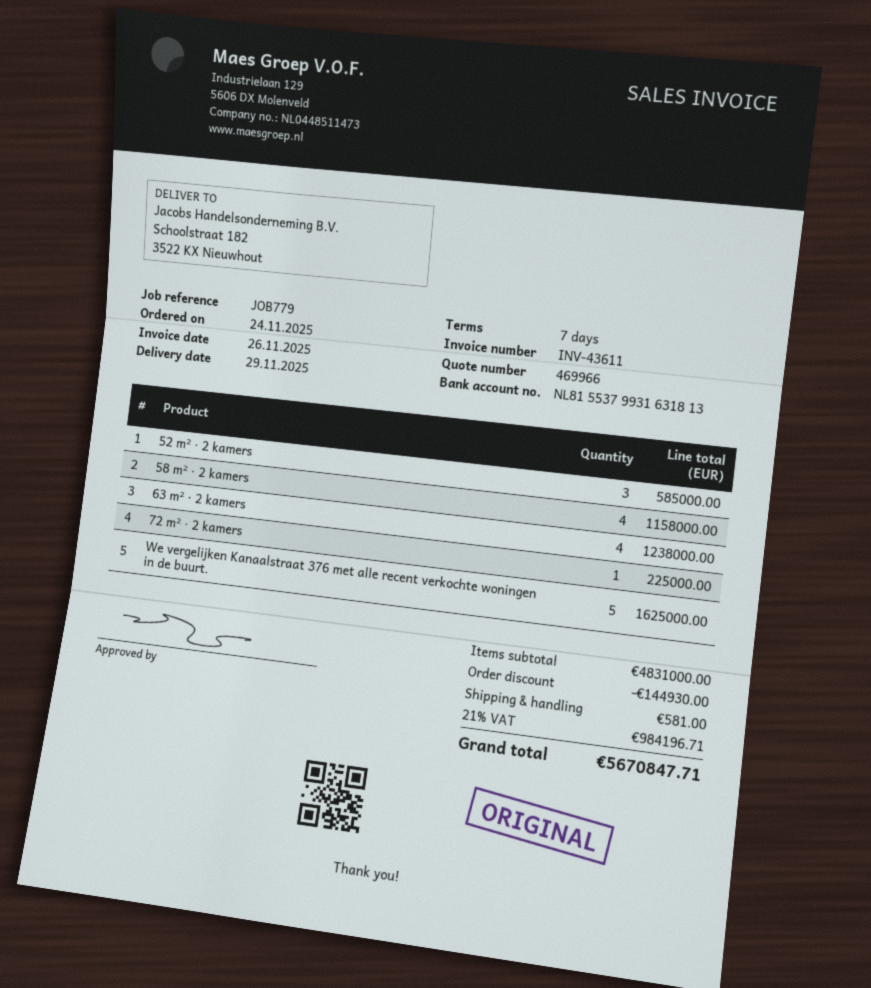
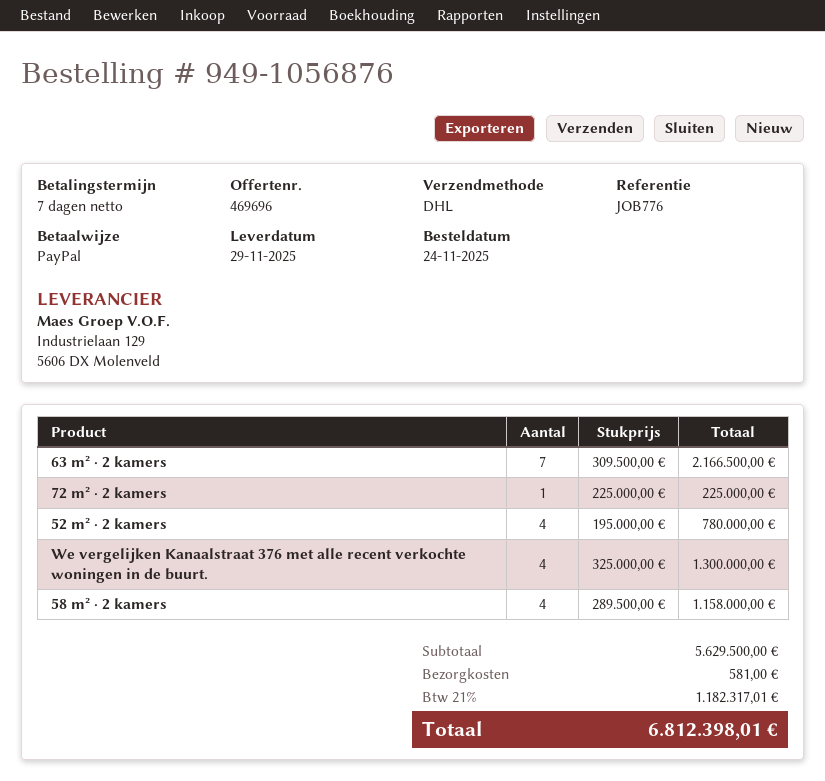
quote number: 469966 -> 469696
reference: JOB779 -> JOB776
52 m² · 2 kamers: 3 for 585000.00 -> 4 for 780000.00
63 m² · 2 kamers: 4 for 1238000.00 -> 7 for 2166500.00
We vergelijken Kanaalstraat 376 met alle recent verkochte woningen in de buurt.: 5 for 1625000.00 -> 4 for 1300000.00
subtotal: 4831000.00 -> 5629500.00
discount: 144930.00 -> none
tax: 21% = 984196.71 -> 21% = 1182317.01
total: 5670847.71 -> 6812398.01

